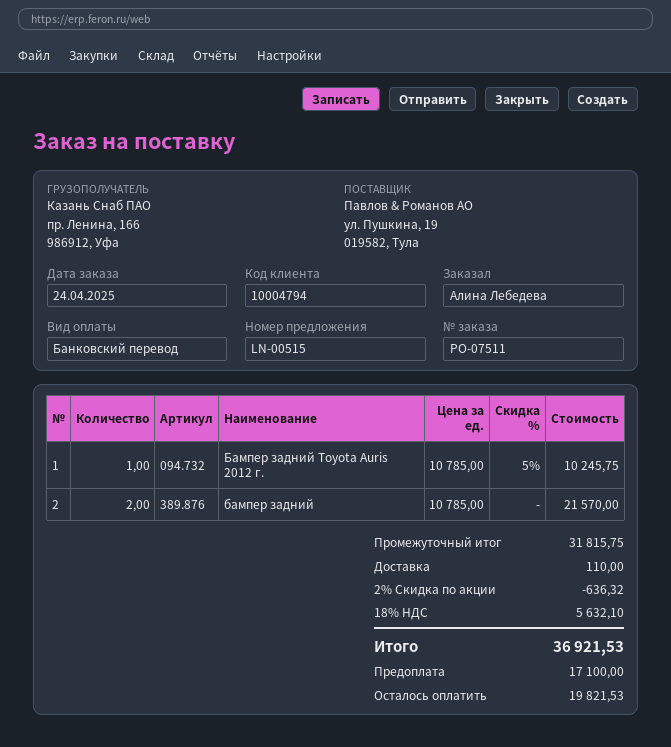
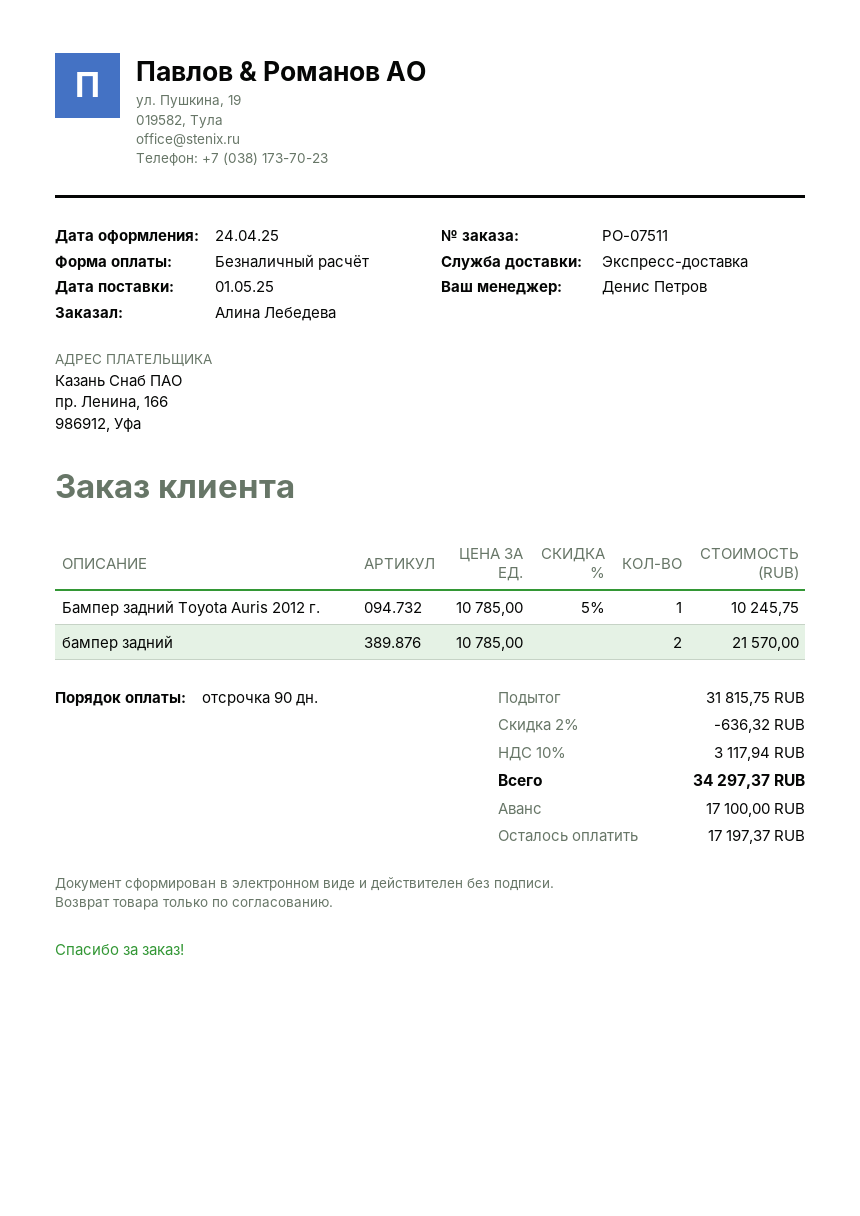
shipping: 110.00 -> none
tax: 18% = 5632.10 -> 10% = 3117.94
total: 36921.53 -> 34297.37
balance: 19821.53 -> 17197.37

